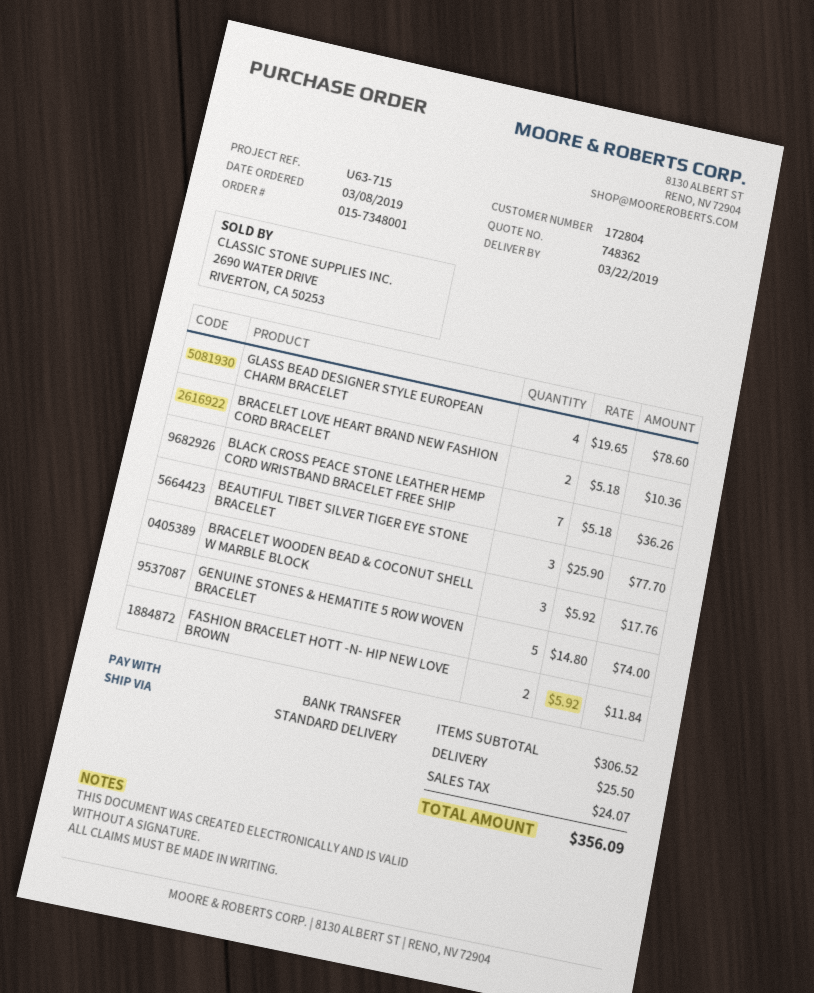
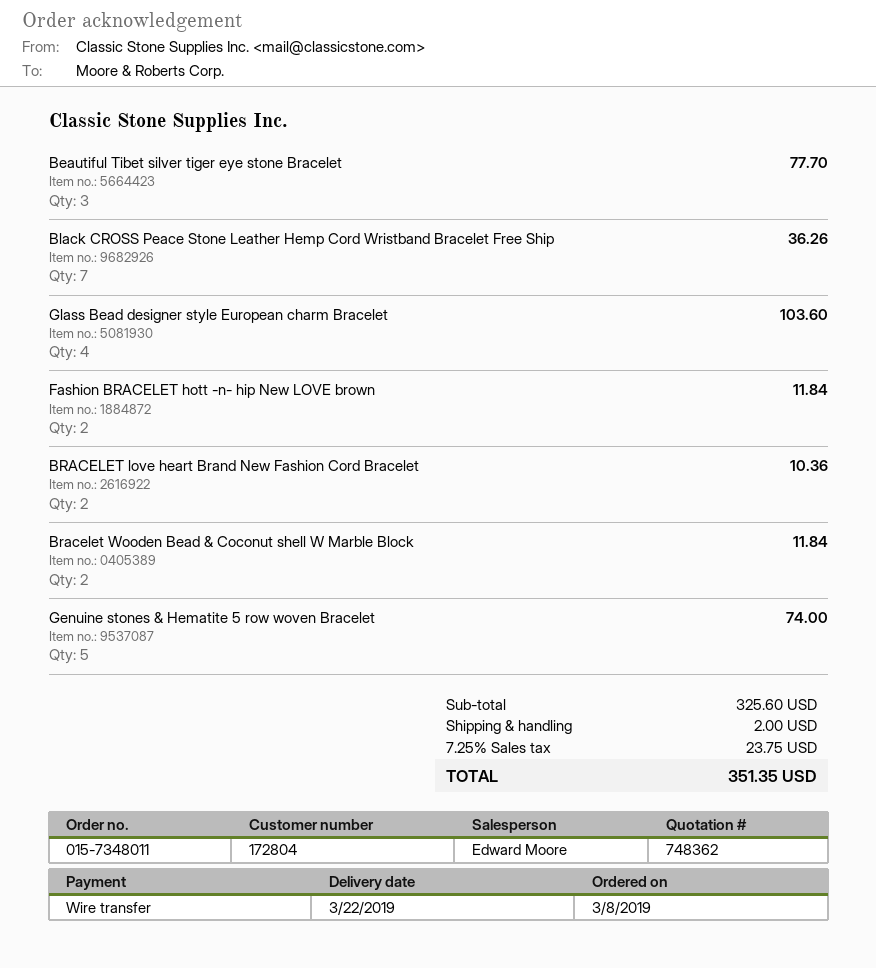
order number: 015-7348001 -> 015-7348011
GLASS BEAD DESIGNER STYLE EUROPEAN CHARM BRACELET: 4 for 78.60 -> 4 for 103.60
BRACELET WOODEN BEAD & COCONUT SHELL W MARBLE BLOCK: 3 for 17.76 -> 2 for 11.84
subtotal: 306.52 -> 325.60
shipping: 25.50 -> 2.00
tax: 24.07 -> 23.75
total: 356.09 -> 351.35

